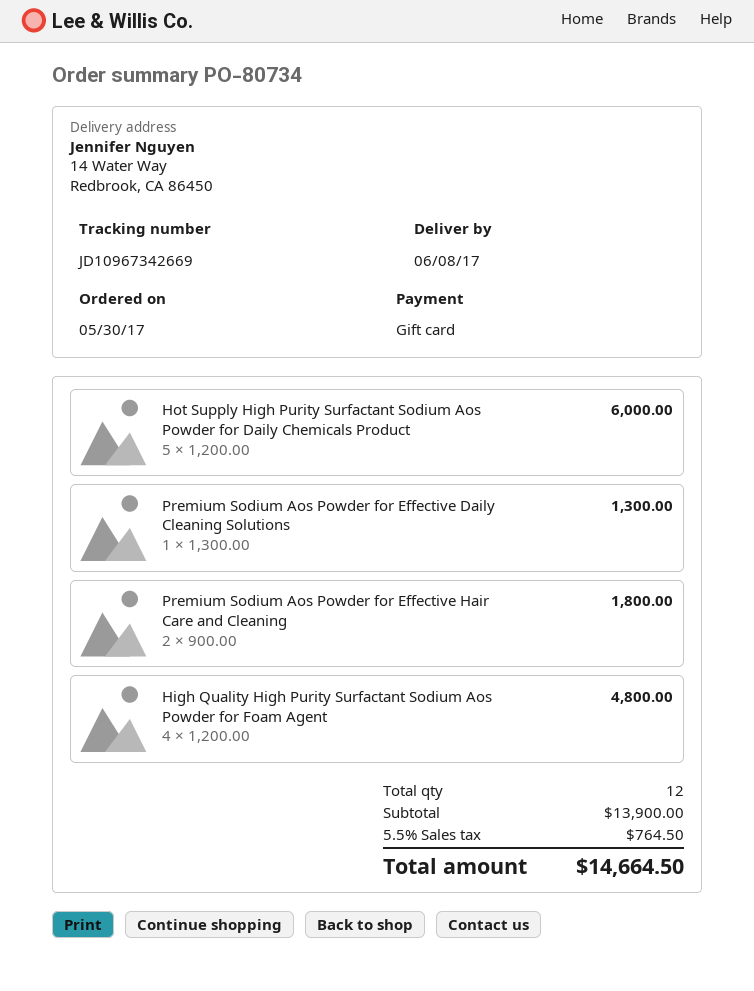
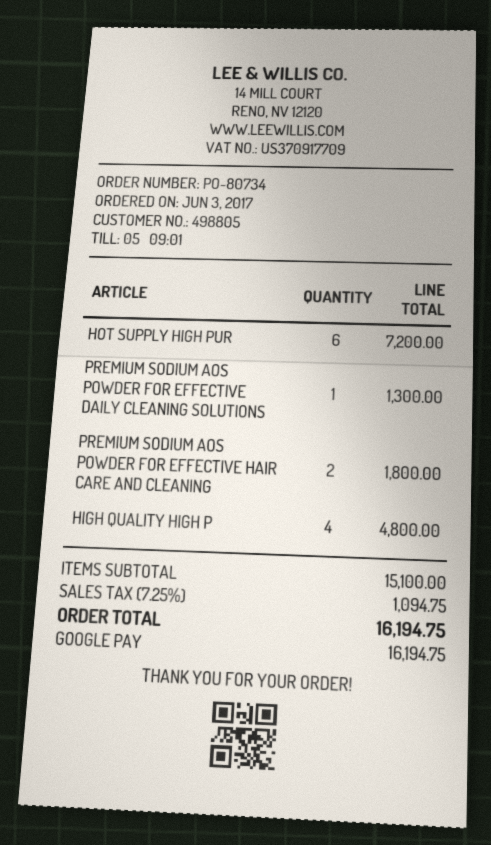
order date: 2017-05-30 -> 2017-06-03
payment method: gift card -> Google Pay
Hot Supply High Purity Surfactant Sodium Aos Powder for Daily Chemicals Product: 5 for 6000.00 -> 6 for 7200.00
subtotal: 13900.00 -> 15100.00
tax: 5.5% = 764.50 -> 7.25% = 1094.75
total: 14664.50 -> 16194.75

